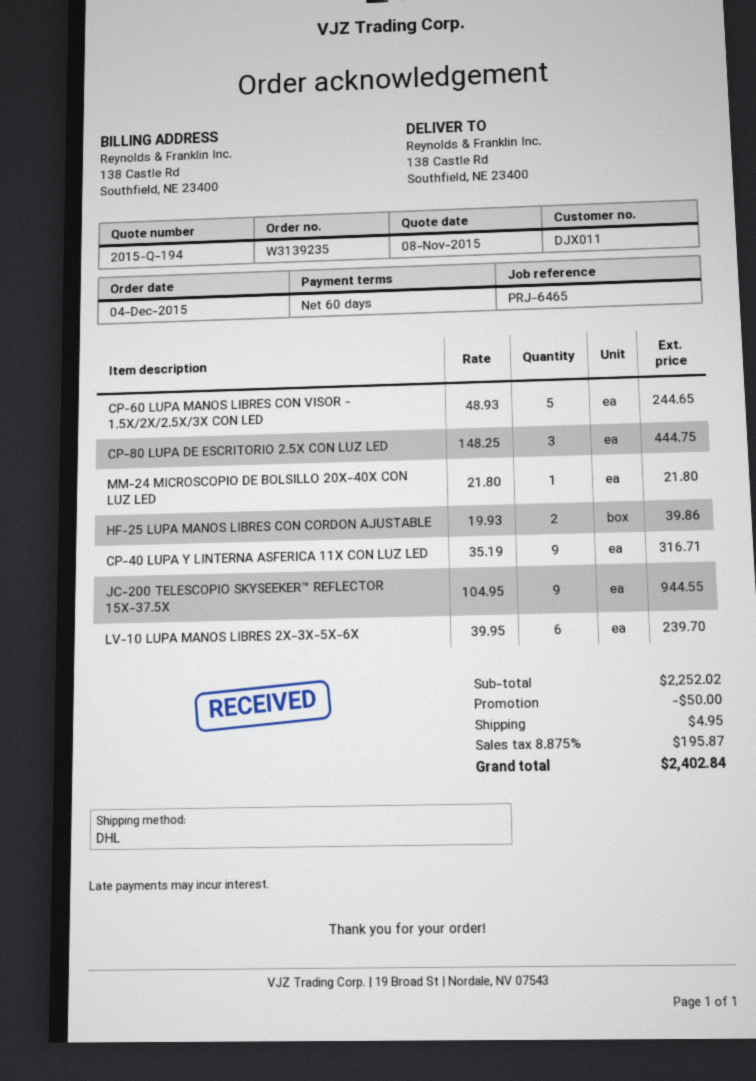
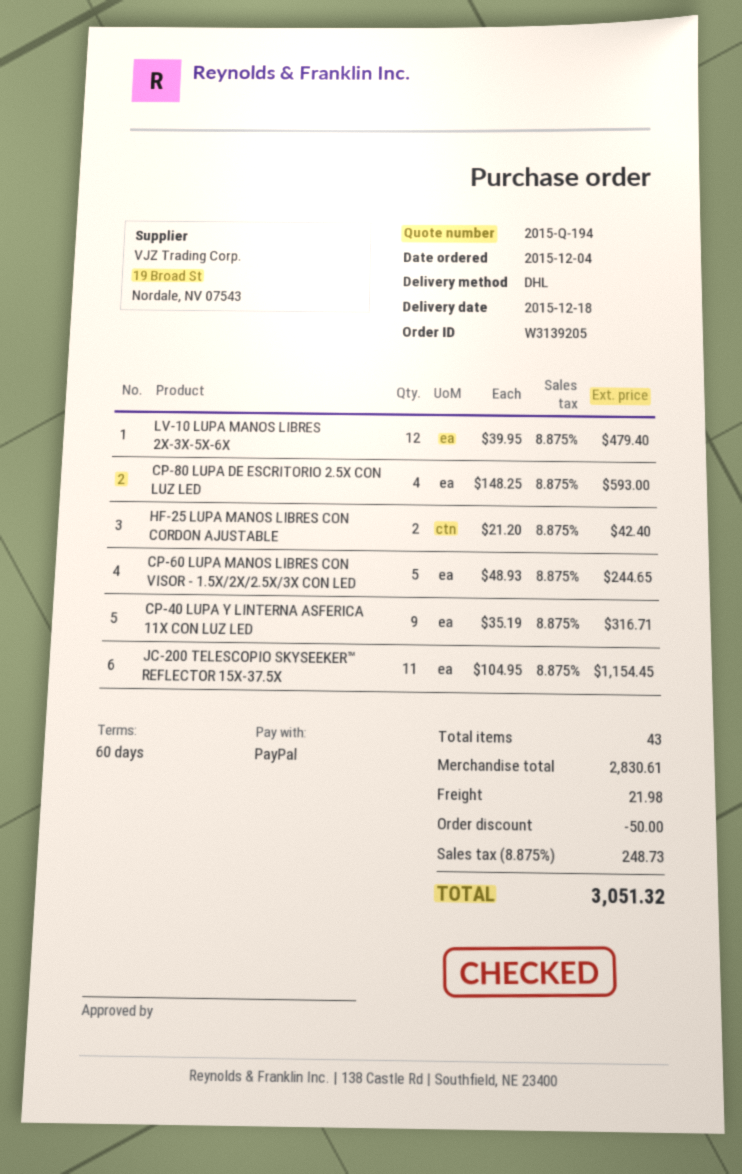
order number: W3139235 -> W3139205
CP-80 LUPA DE ESCRITORIO 2.5X CON LUZ LED: 3 x 148.25 = 444.75 -> 4 x 148.25 = 593.00
MM-24 MICROSCOPIO DE BOLSILLO 20X-40X CON LUZ LED: 1 x 21.80 = 21.80 -> none
HF-25 LUPA MANOS LIBRES CON CORDON AJUSTABLE: 2 x 19.93 = 39.86 -> 2 x 21.20 = 42.40
JC-200 TELESCOPIO SKYSEEKER™ REFLECTOR 15X-37.5X: 9 x 104.95 = 944.55 -> 11 x 104.95 = 1154.45
LV-10 LUPA MANOS LIBRES 2X-3X-5X-6X: 6 x 39.95 = 239.70 -> 12 x 39.95 = 479.40
subtotal: 2252.02 -> 2830.61
shipping: 4.95 -> 21.98
tax: 8.875% = 195.87 -> 8.875% = 248.73
total: 2402.84 -> 3051.32

